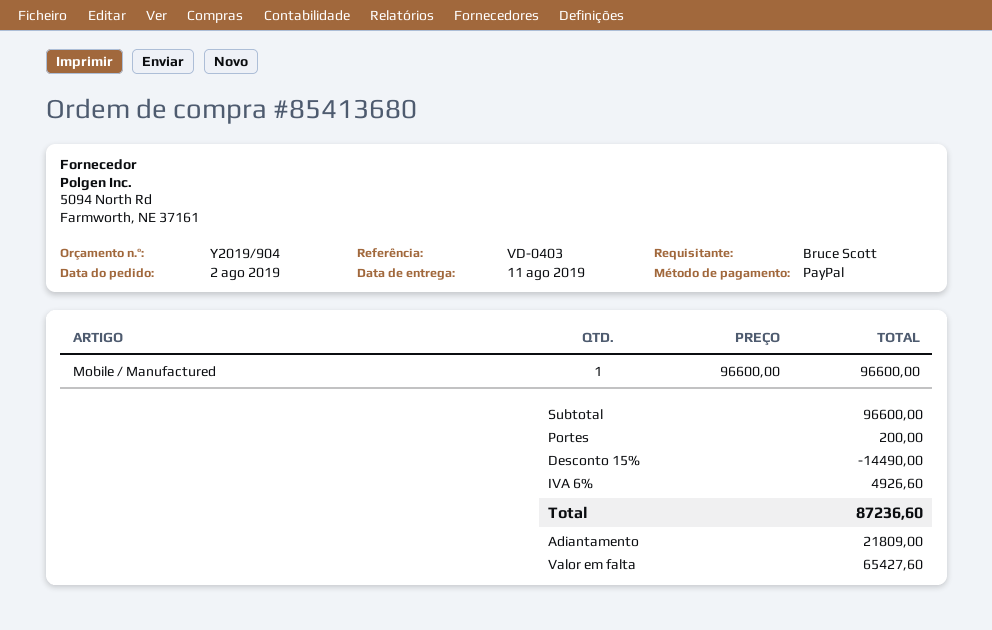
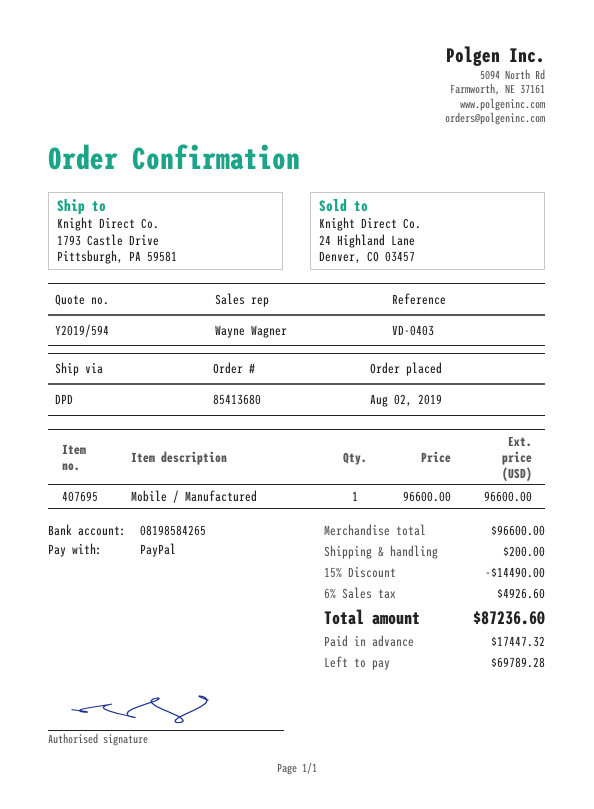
quote number: Y2019/904 -> Y2019/594
deposit: 21809.00 -> 17447.32
balance: 65427.60 -> 69789.28

